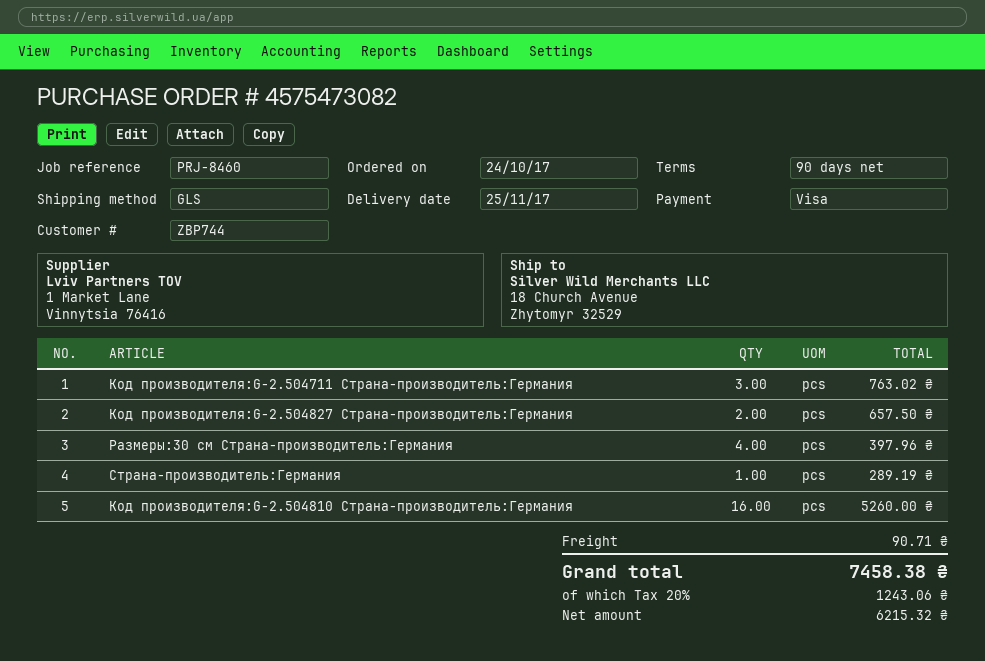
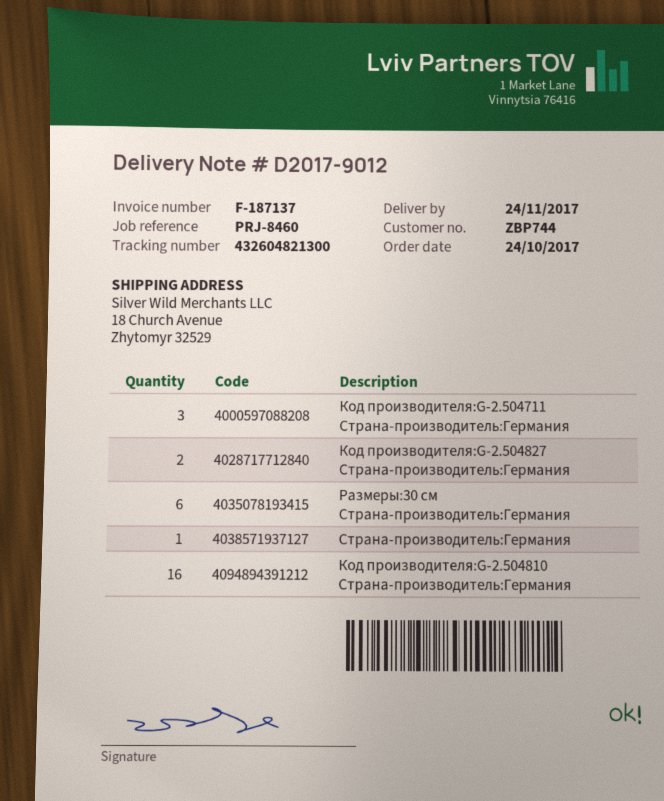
delivery date: 2017-11-25 -> 2017-11-24
Размеры:30 см Страна-производитель:Германия: 4 -> 6

